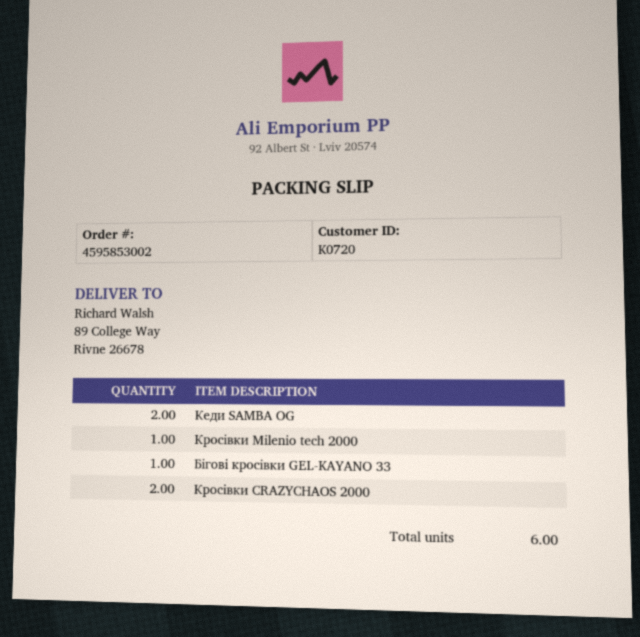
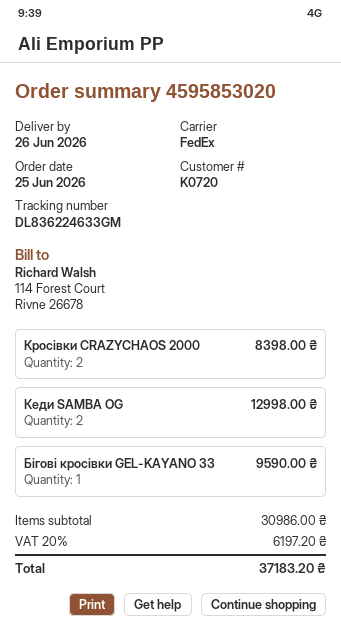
order number: 4595853002 -> 4595853020
Кросівки Milenio tech 2000: 1 -> none

